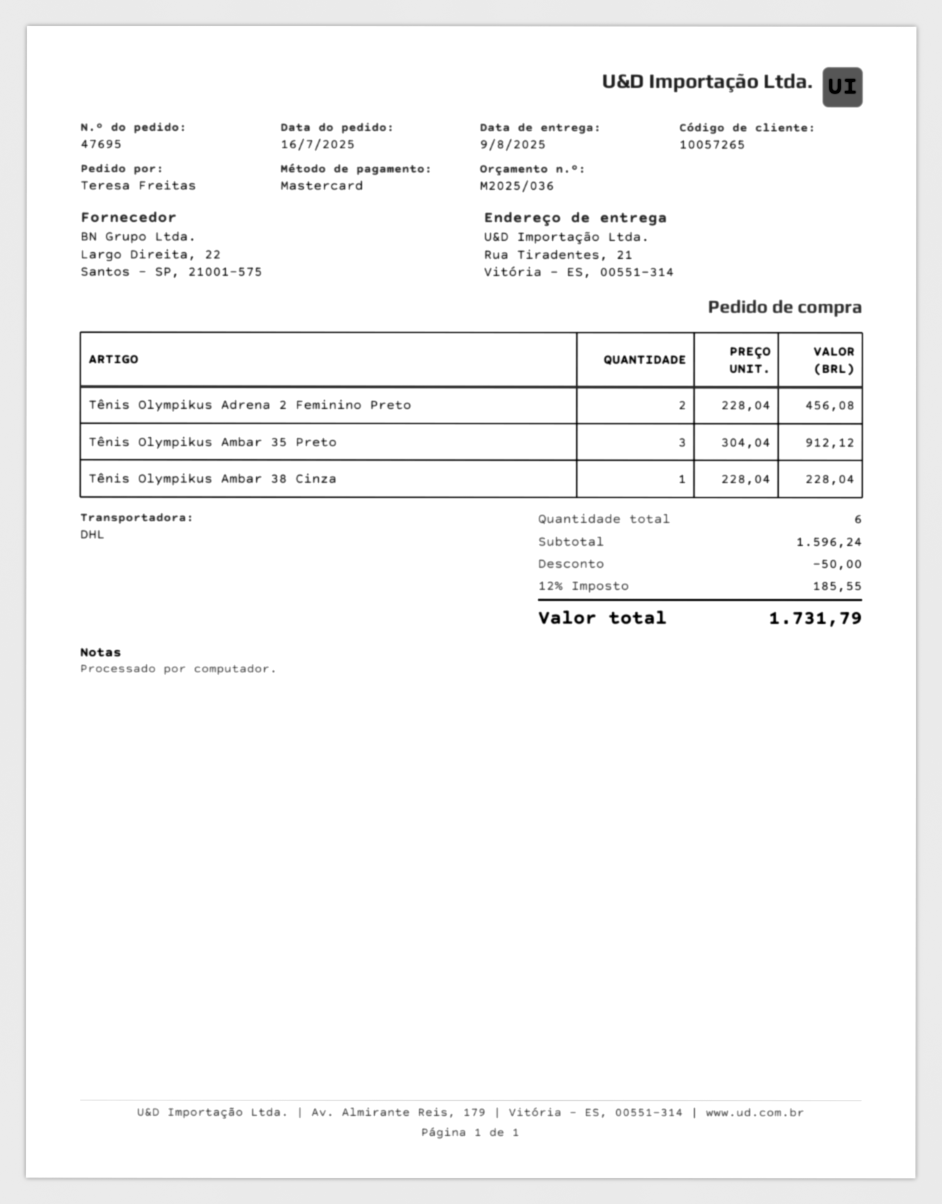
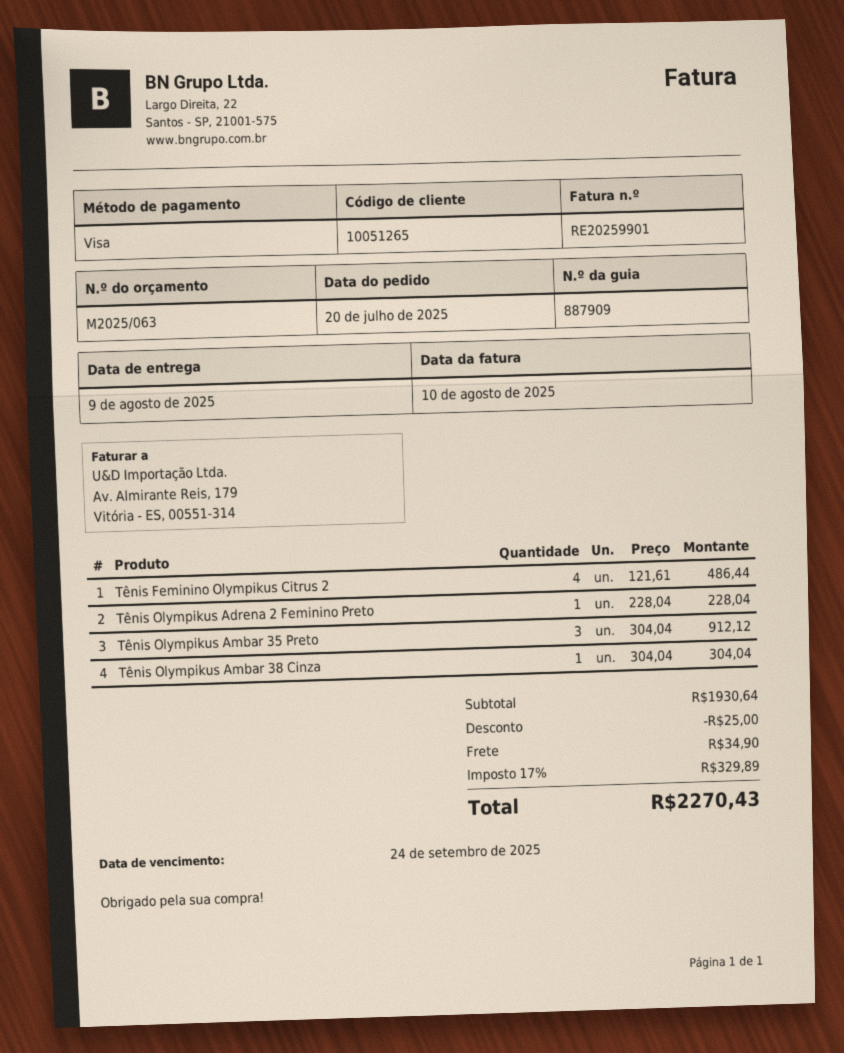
quote number: M2025/036 -> M2025/063
order date: 2025-07-16 -> 2025-07-20
customer number: 10057265 -> 10051265
payment method: Mastercard -> Visa
Tênis Olympikus Adrena 2 Feminino Preto: 2 x 228.04 = 456.08 -> 1 x 228.04 = 228.04
Tênis Olympikus Ambar 38 Cinza: 1 x 228.04 = 228.04 -> 1 x 304.04 = 304.04
Tênis Feminino Olympikus Citrus 2: none -> 4 x 121.61 = 486.44
subtotal: 1596.24 -> 1930.64
discount: 50.00 -> 25.00
shipping: none -> 34.90
tax: 12% = 185.55 -> 17% = 329.89
total: 1731.79 -> 2270.43

